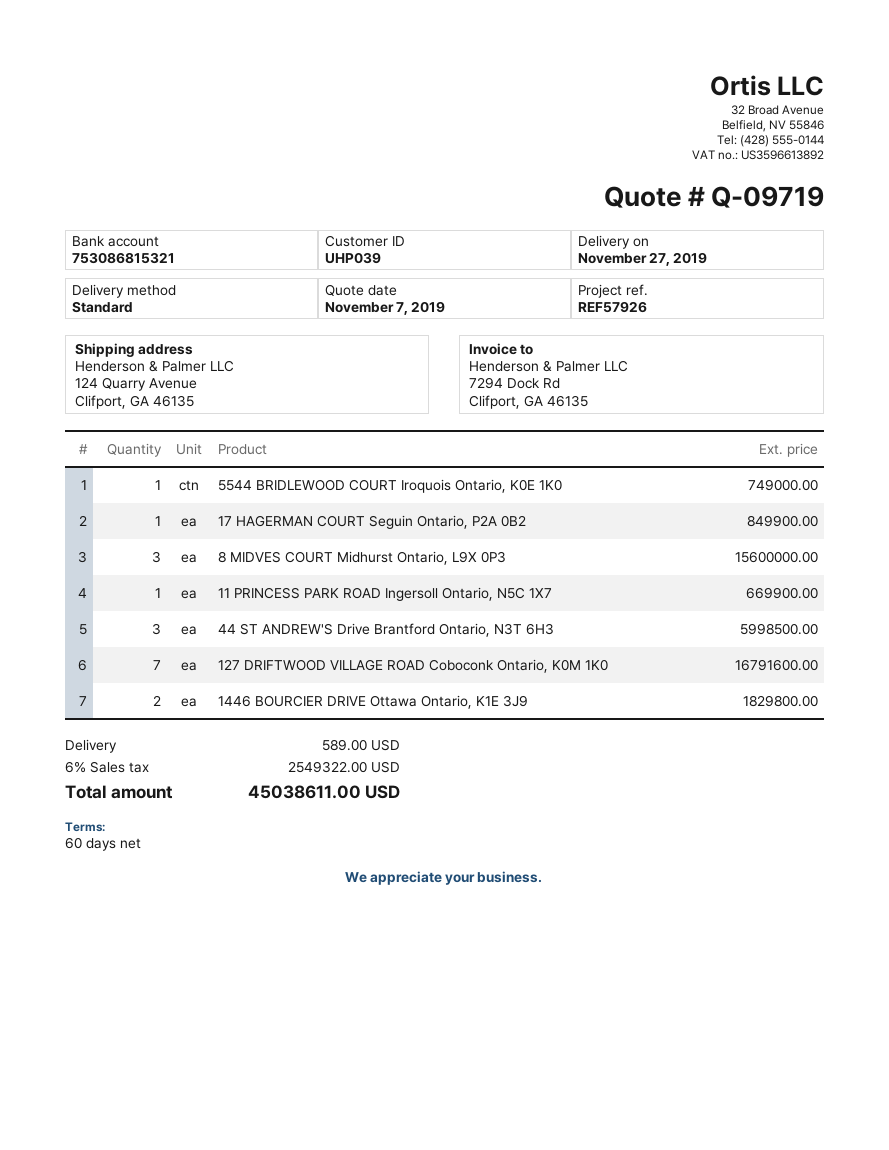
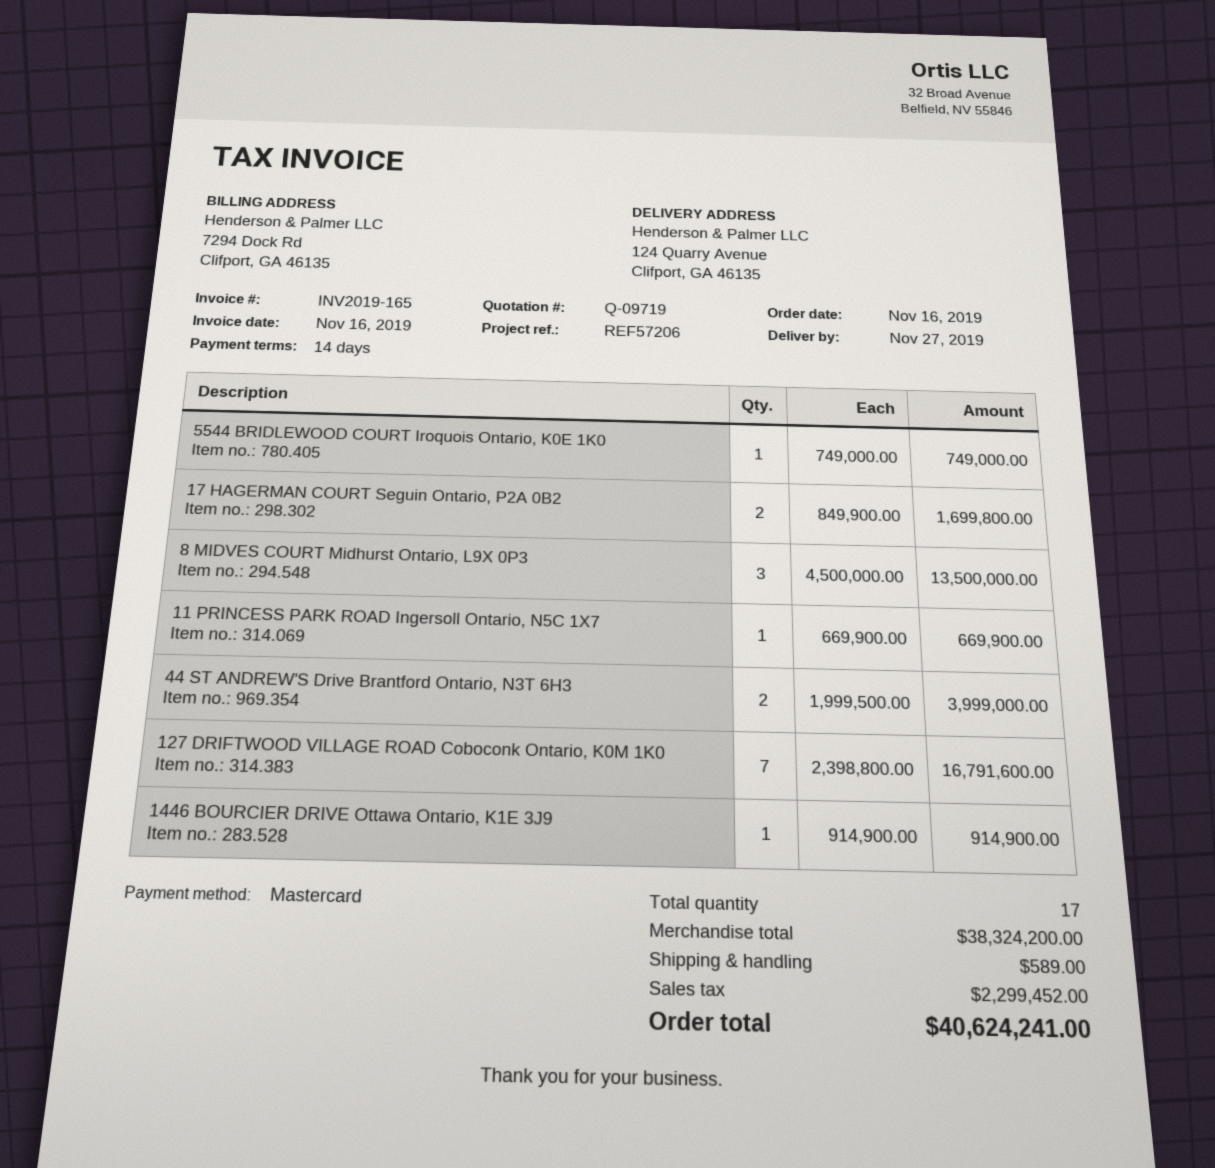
payment terms: 60 days -> 14 days
reference: REF57926 -> REF57206
17 HAGERMAN COURT Seguin Ontario, P2A 0B2: 1 for 849900.00 -> 2 for 1699800.00
8 MIDVES COURT Midhurst Ontario, L9X 0P3: 3 for 15600000.00 -> 3 for 13500000.00
44 ST ANDREW'S Drive Brantford Ontario, N3T 6H3: 3 for 5998500.00 -> 2 for 3999000.00
1446 BOURCIER DRIVE Ottawa Ontario, K1E 3J9: 2 for 1829800.00 -> 1 for 914900.00
tax: 2549322.00 -> 2299452.00
total: 45038611.00 -> 40624241.00

